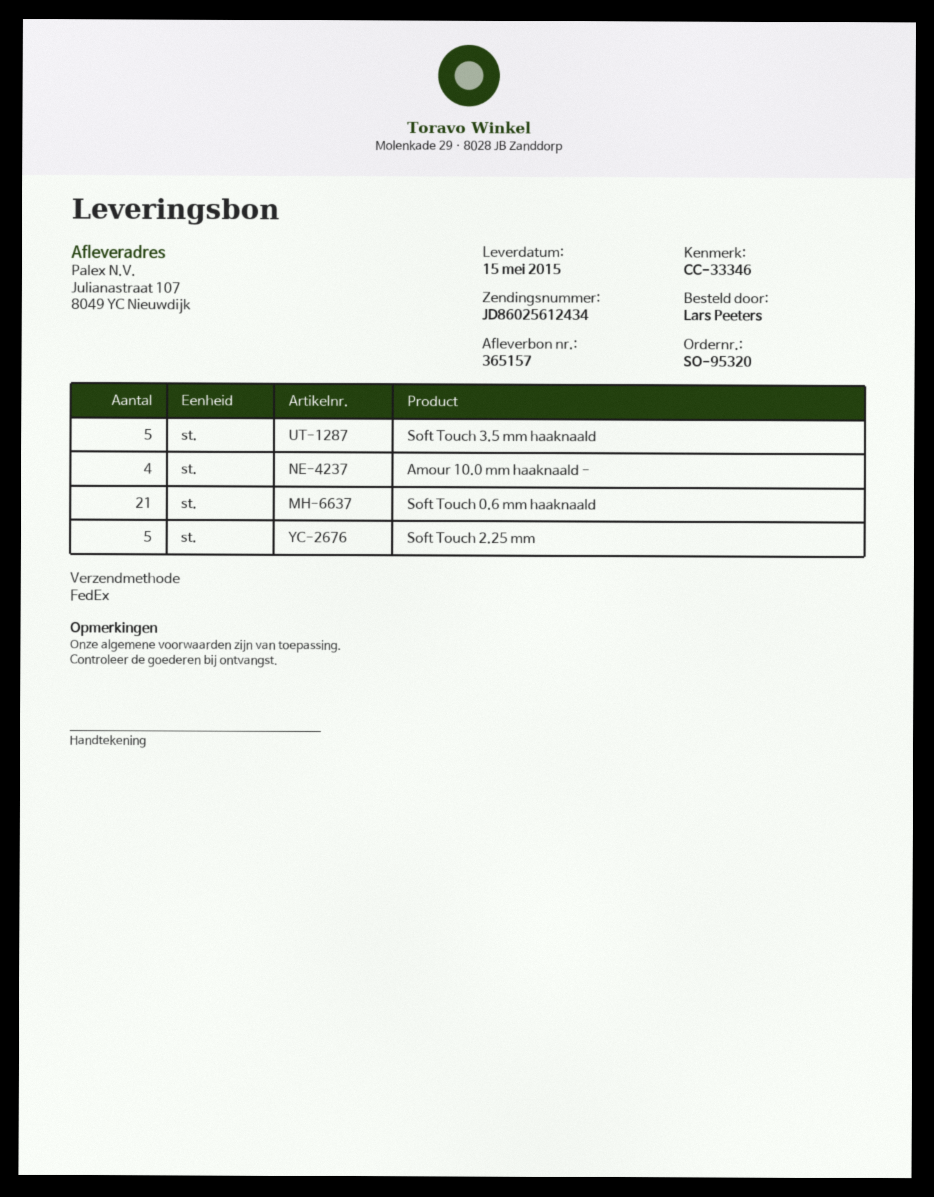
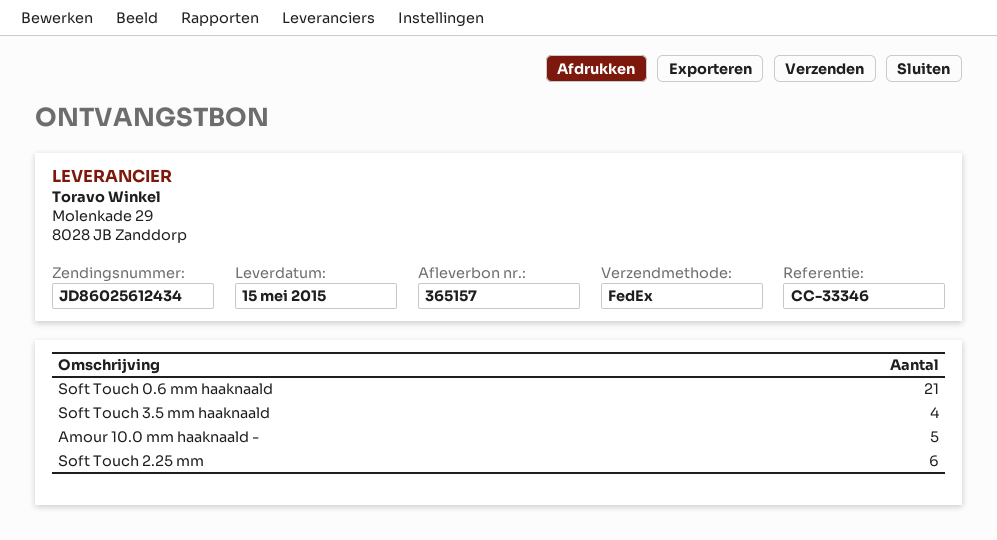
Soft Touch 3.5 mm haaknaald: 5 -> 4
Amour 10.0 mm haaknaald -: 4 -> 5
Soft Touch 2.25 mm: 5 -> 6

